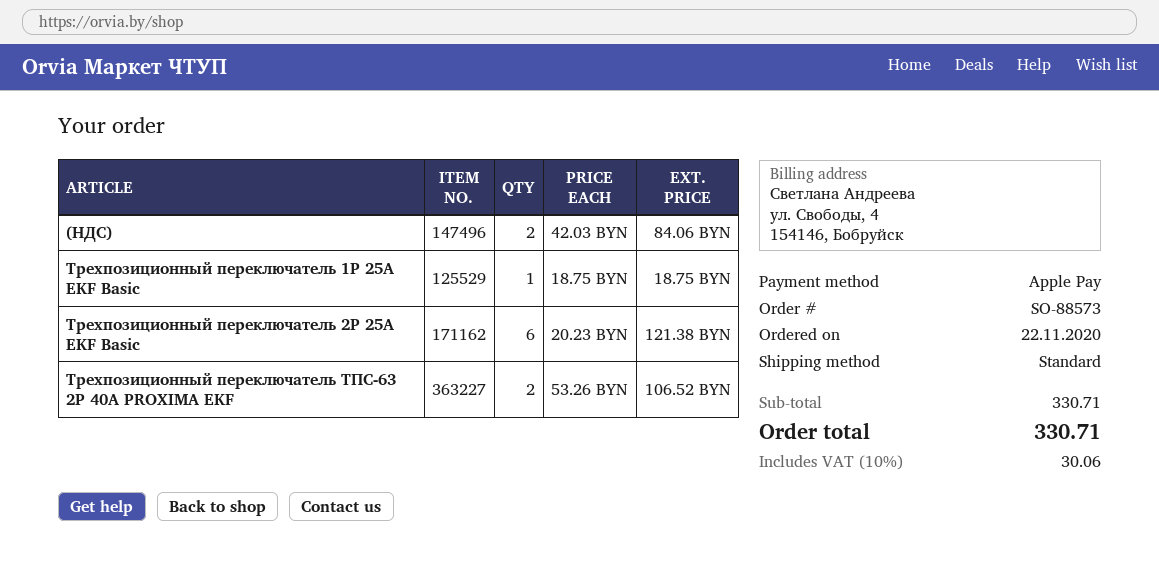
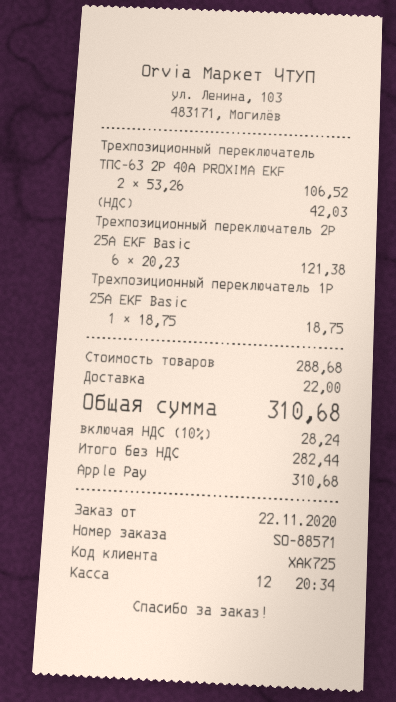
order number: SO-88573 -> SO-88571
(НДС): 2 x 42.03 = 84.06 -> 1 x 42.03 = 42.03
subtotal: 330.71 -> 288.68
shipping: none -> 22.00
tax: 10% = 30.06 -> 10% = 28.24
total: 330.71 -> 310.68

